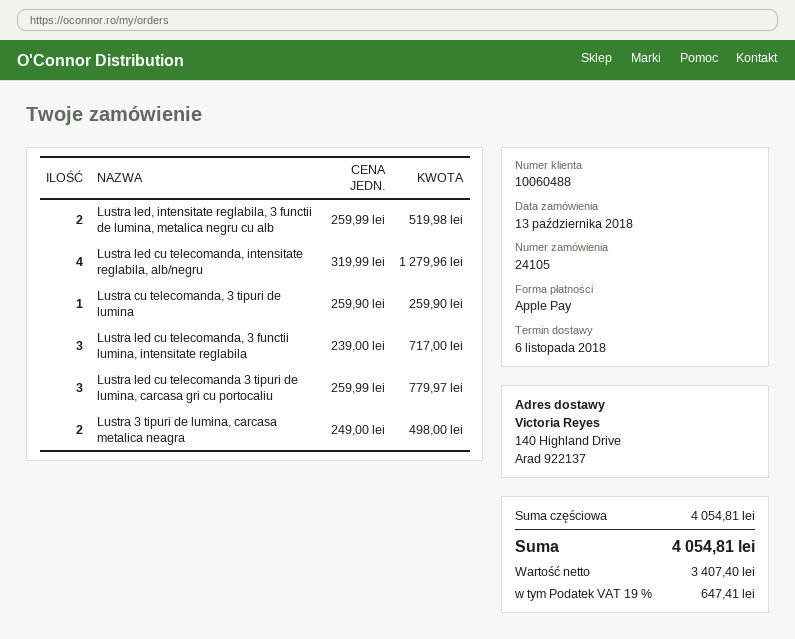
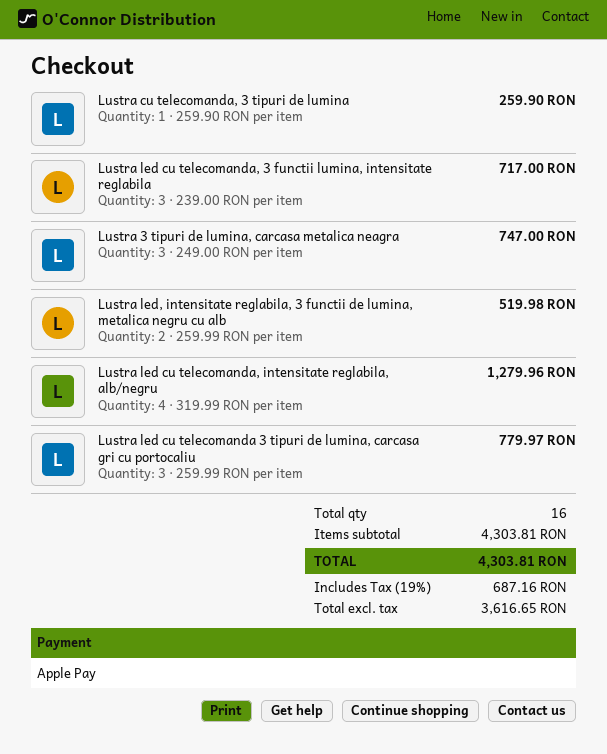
Lustra 3 tipuri de lumina, carcasa metalica neagra: 2 x 249.00 = 498.00 -> 3 x 249.00 = 747.00
subtotal: 4054.81 -> 4303.81
net: 3407.40 -> 3616.65
tax: 19% = 647.41 -> 19% = 687.16
total: 4054.81 -> 4303.81

